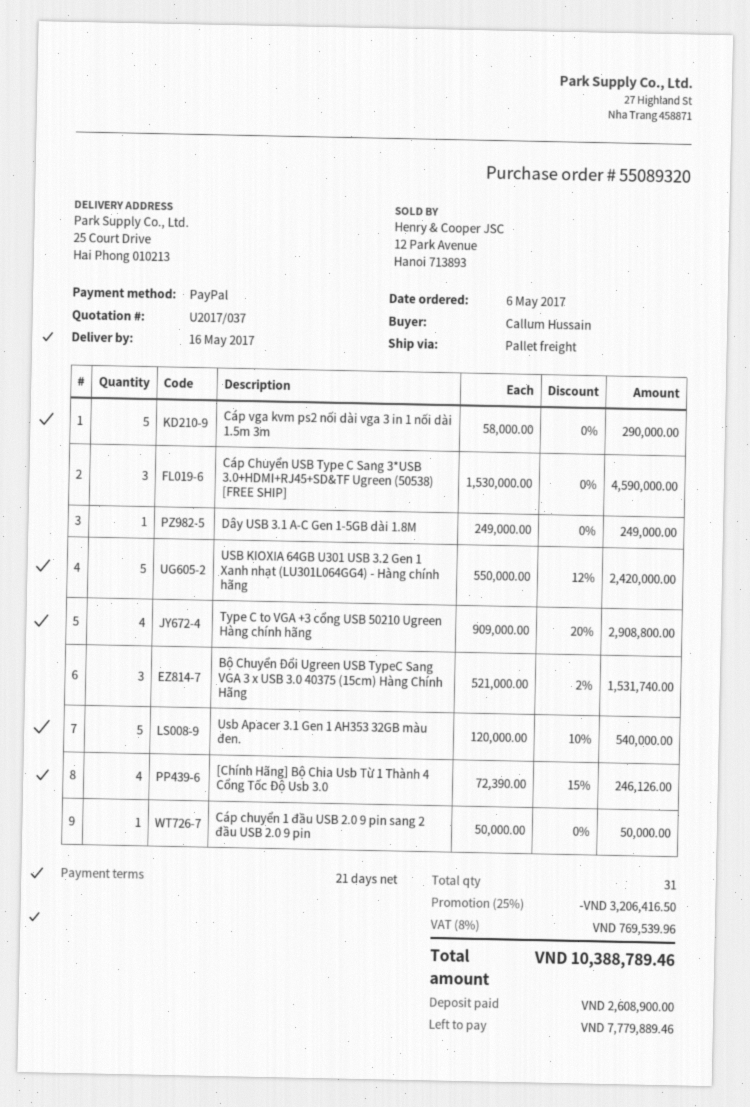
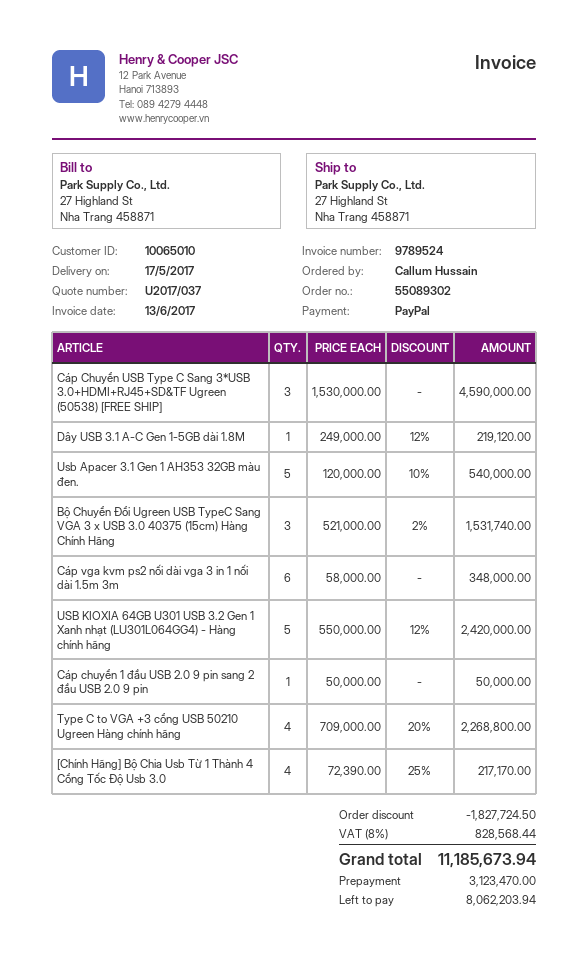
order number: 55089320 -> 55089302
delivery date: 2017-05-16 -> 2017-05-17
ship to: 25 Court Drive, Hai Phong 010213 -> 27 Highland St, Nha Trang 458871
Cáp vga kvm ps2 nối dài vga 3 in 1 nối dài 1.5m 3m: 5 x 58000.00 = 290000.00 -> 6 x 58000.00 = 348000.00
Dây USB 3.1 A-C Gen 1-5GB dài 1.8M: 1 x 249000.00 = 249000.00 -> 1 x 249000.00 - 12% = 219120.00
Type C to VGA +3 cổng USB 50210 Ugreen Hàng chính hãng: 4 x 909000.00 - 20% = 2908800.00 -> 4 x 709000.00 - 20% = 2268800.00
[Chính Hãng] Bộ Chia Usb Từ 1 Thành 4 Cổng Tốc Độ Usb 3.0: 4 x 72390.00 - 15% = 246126.00 -> 4 x 72390.00 - 25% = 217170.00
discount: 3206416.50 -> 1827724.50
tax: 8% = 769539.96 -> 8% = 828568.44
total: 10388789.46 -> 11185673.94
deposit: 2608900.00 -> 3123470.00
balance: 7779889.46 -> 8062203.94

